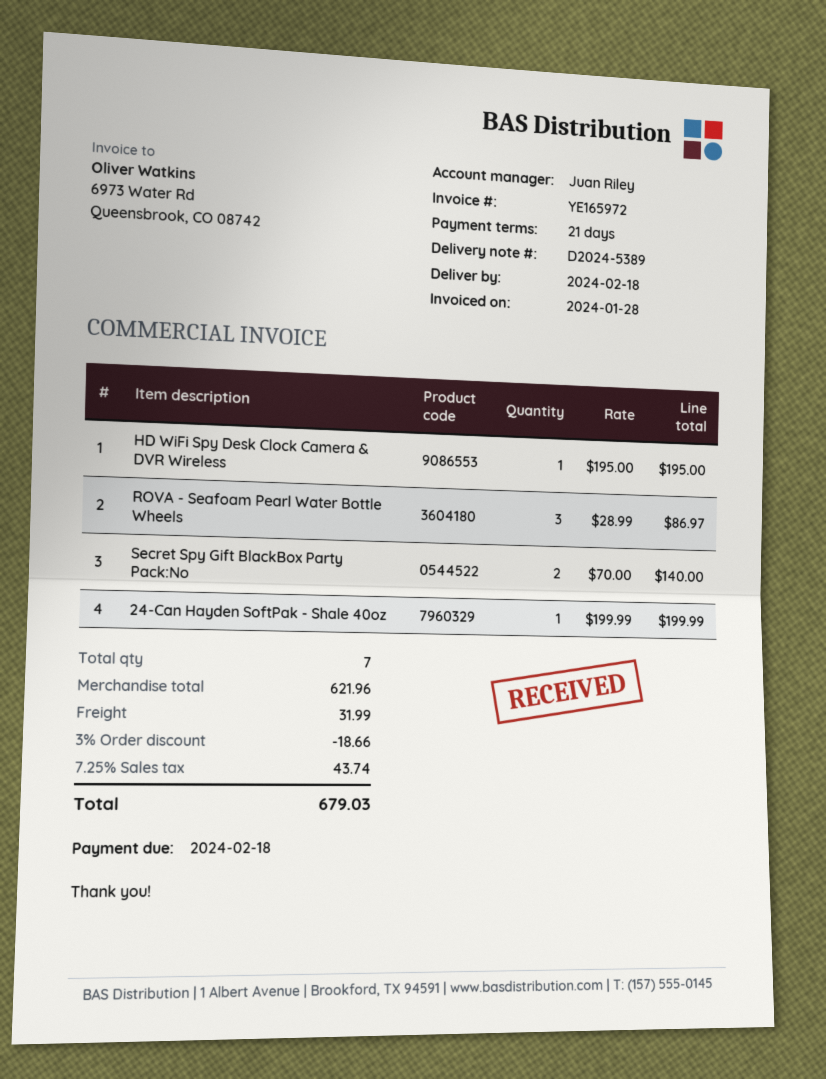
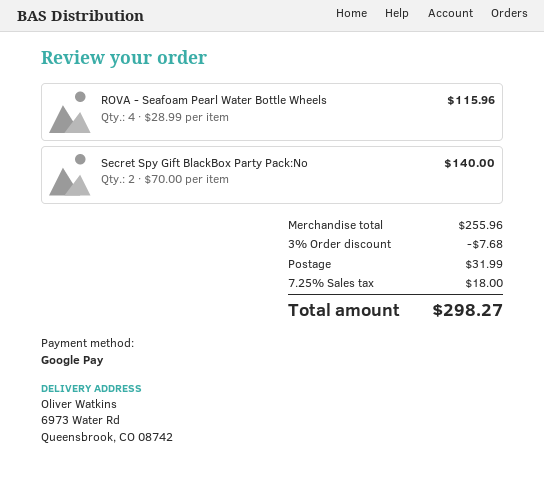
HD WiFi Spy Desk Clock Camera & DVR Wireless: 1 x 195.00 = 195.00 -> none
ROVA - Seafoam Pearl Water Bottle Wheels: 3 x 28.99 = 86.97 -> 4 x 28.99 = 115.96
24-Can Hayden SoftPak - Shale 40oz: 1 x 199.99 = 199.99 -> none
subtotal: 621.96 -> 255.96
discount: 3% = 18.66 -> 3% = 7.68
tax: 7.25% = 43.74 -> 7.25% = 18.00
total: 679.03 -> 298.27

